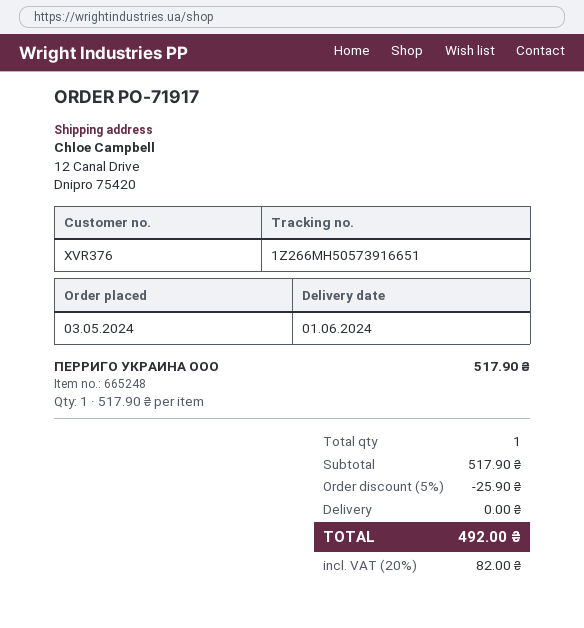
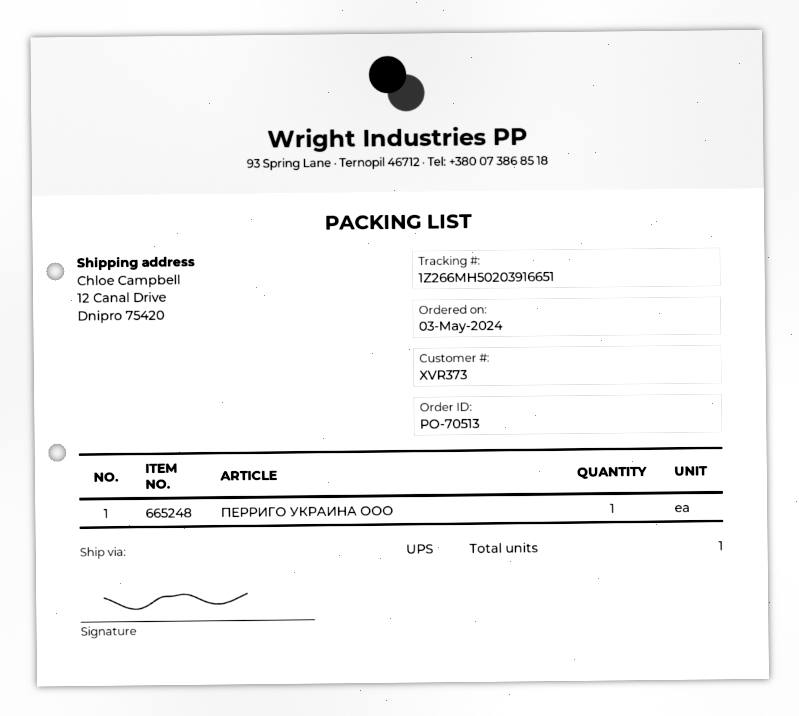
order number: PO-71917 -> PO-70513
customer number: XVR376 -> XVR373
tracking number: 1Z266MH50573916651 -> 1Z266MH50203916651

